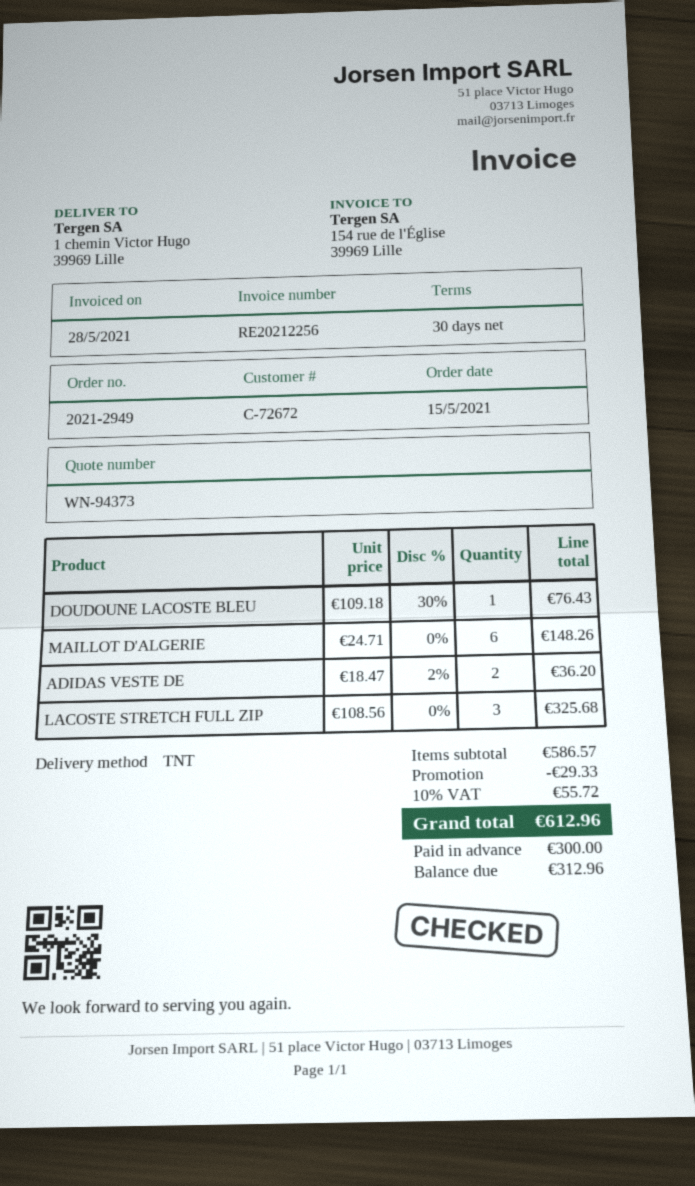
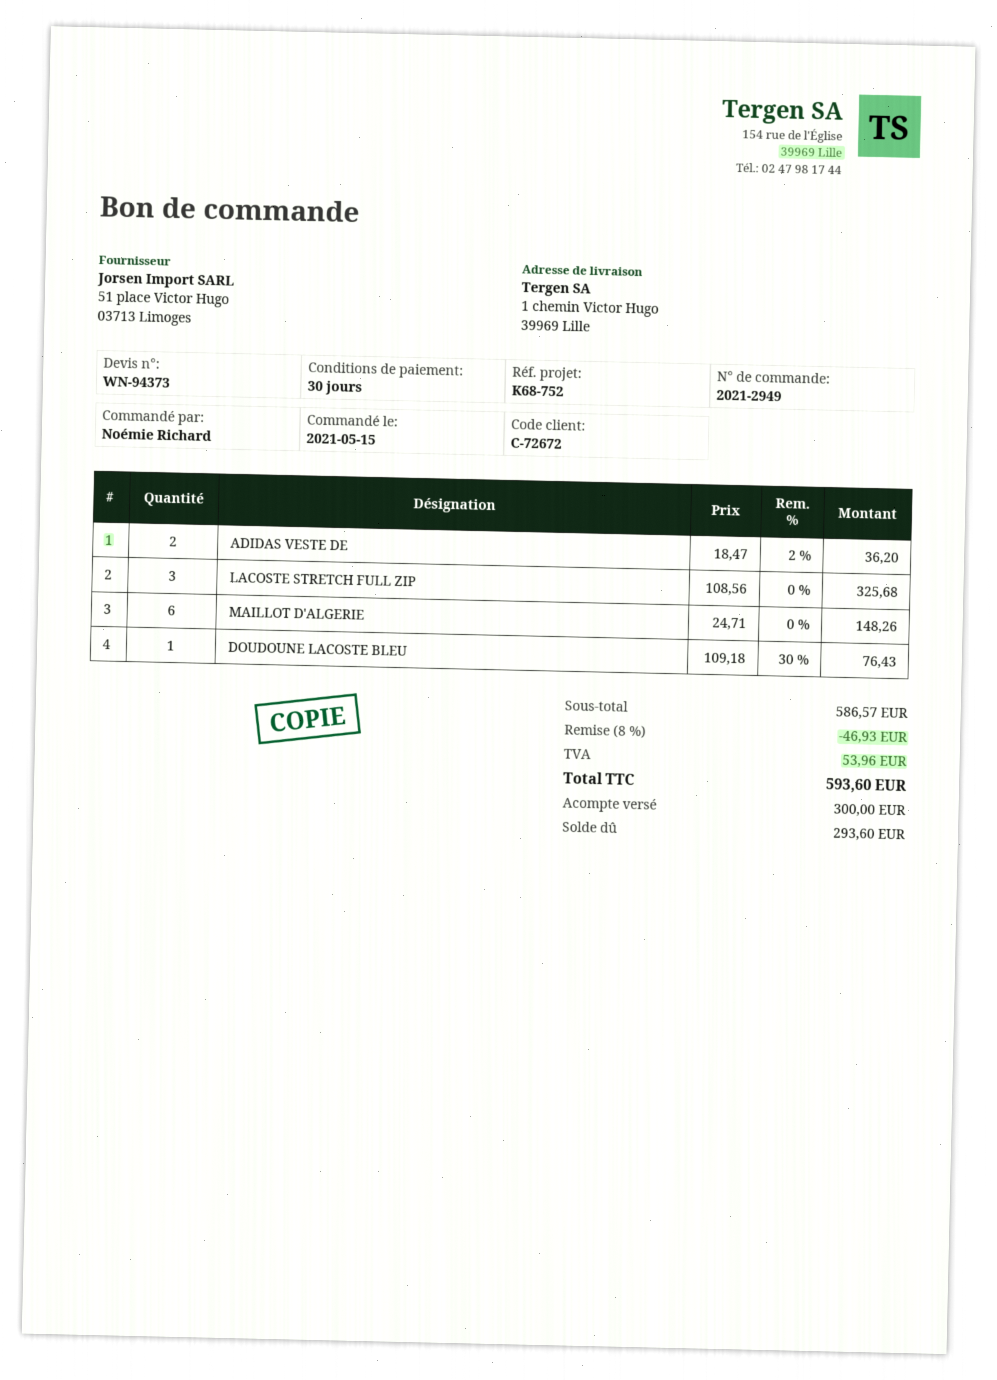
discount: 29.33 -> 46.93
tax: 55.72 -> 53.96
total: 612.96 -> 593.60
balance: 312.96 -> 293.60

